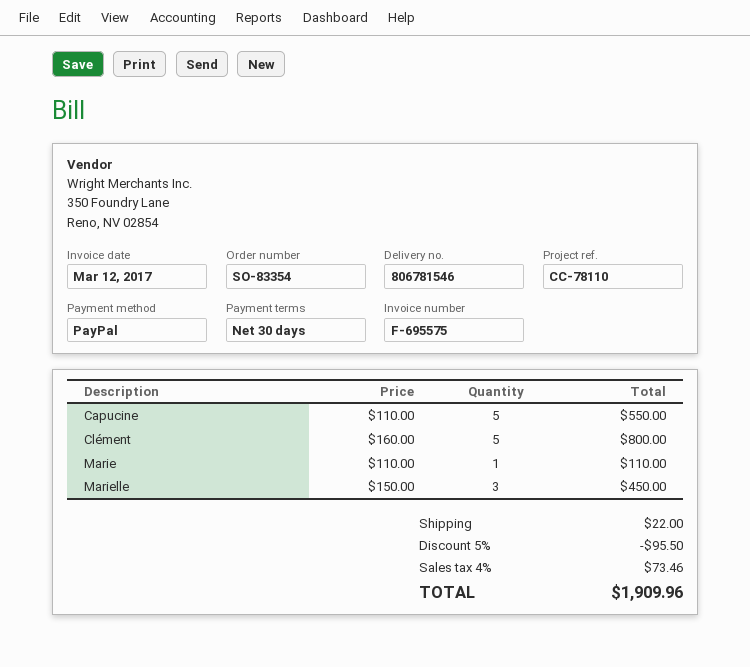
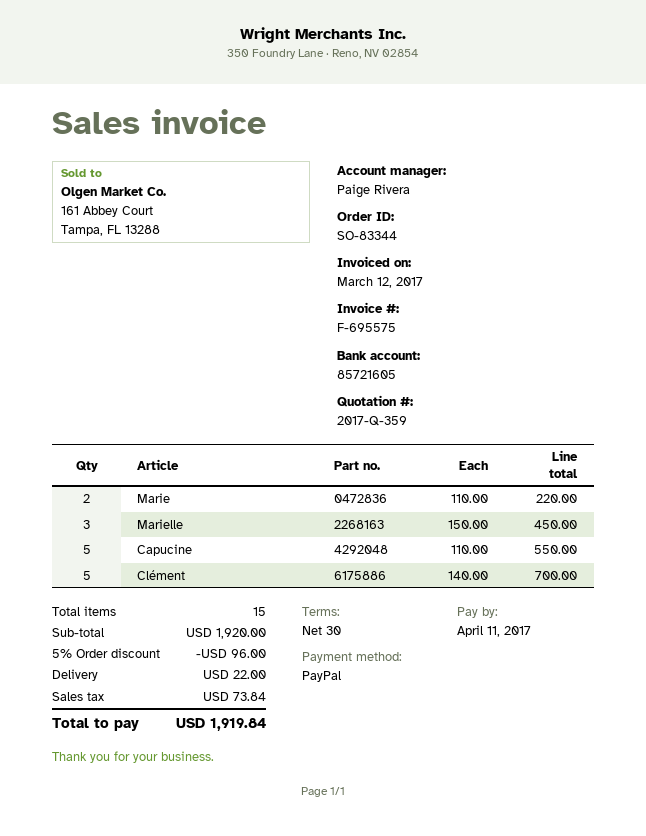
order number: SO-83354 -> SO-83344
Clément: 5 x 160.00 = 800.00 -> 5 x 140.00 = 700.00
Marie: 1 x 110.00 = 110.00 -> 2 x 110.00 = 220.00
discount: 5% = 95.50 -> 5% = 96.00
tax: 73.46 -> 73.84
total: 1909.96 -> 1919.84

